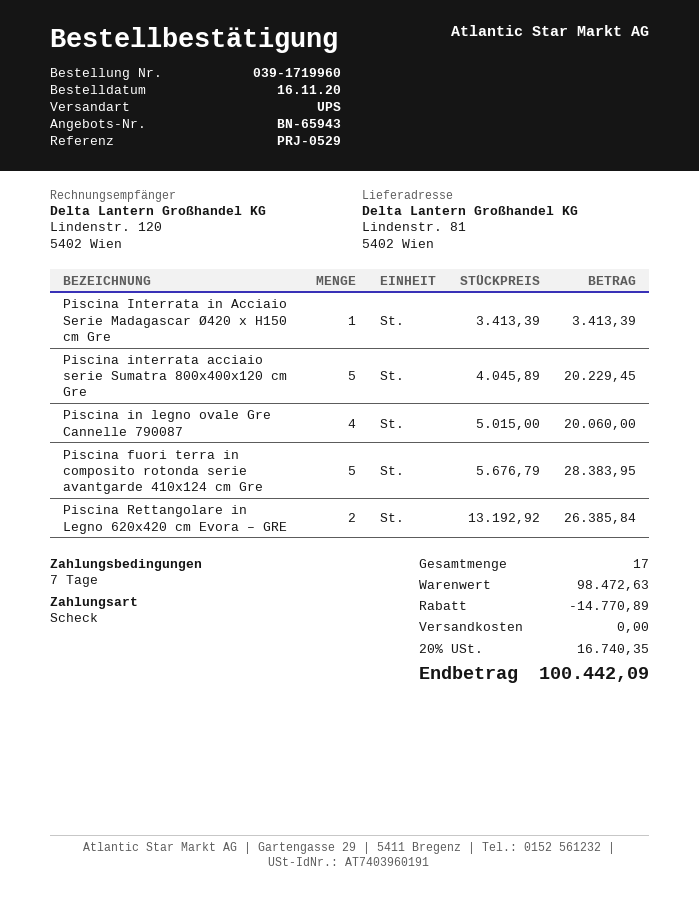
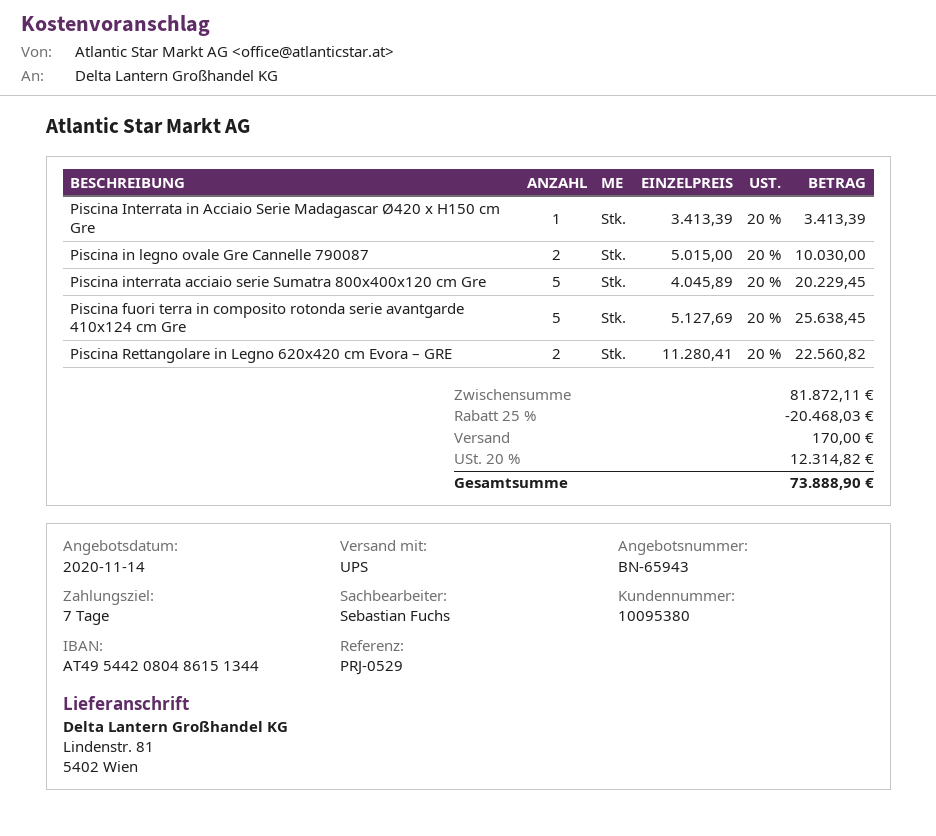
Piscina in legno ovale Gre Cannelle 790087: 4 x 5015.00 = 20060.00 -> 2 x 5015.00 = 10030.00
Piscina fuori terra in composito rotonda serie avantgarde 410x124 cm Gre: 5 x 5676.79 = 28383.95 -> 5 x 5127.69 = 25638.45
Piscina Rettangolare in Legno 620x420 cm Evora – GRE: 2 x 13192.92 = 26385.84 -> 2 x 11280.41 = 22560.82
subtotal: 98472.63 -> 81872.11
discount: 14770.89 -> 20468.03
shipping: 0.00 -> 170.00
tax: 20% = 16740.35 -> 20% = 12314.82
total: 100442.09 -> 73888.90

